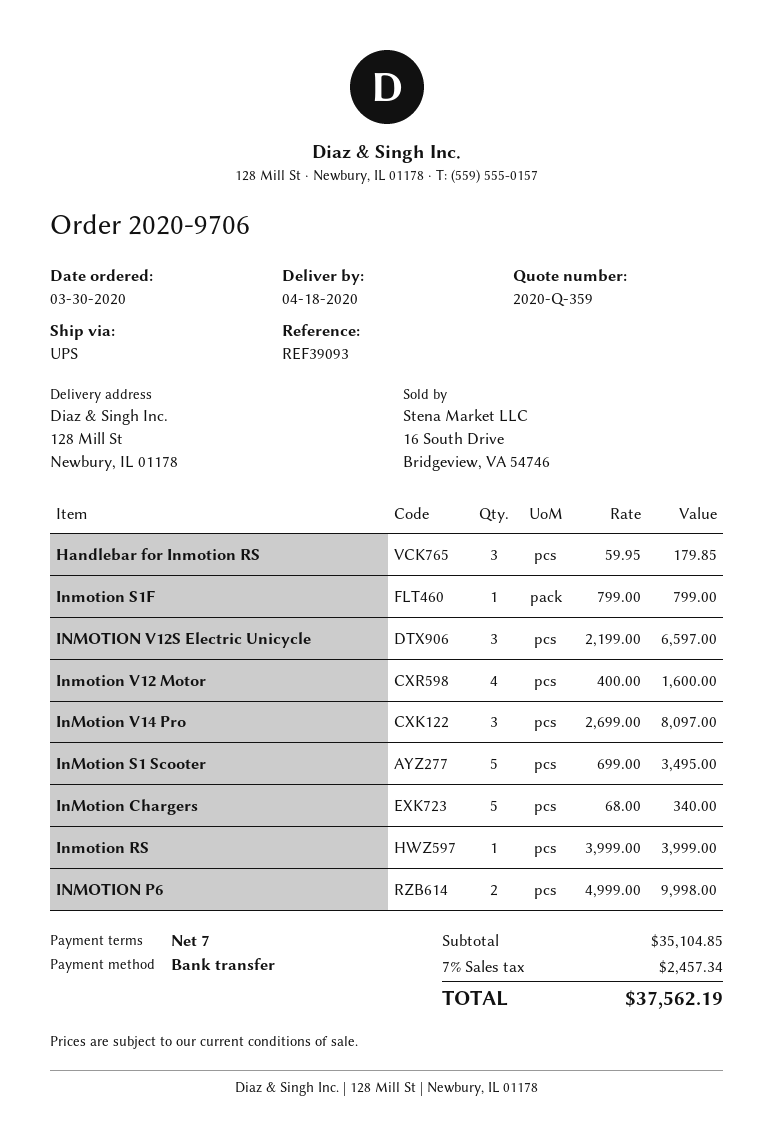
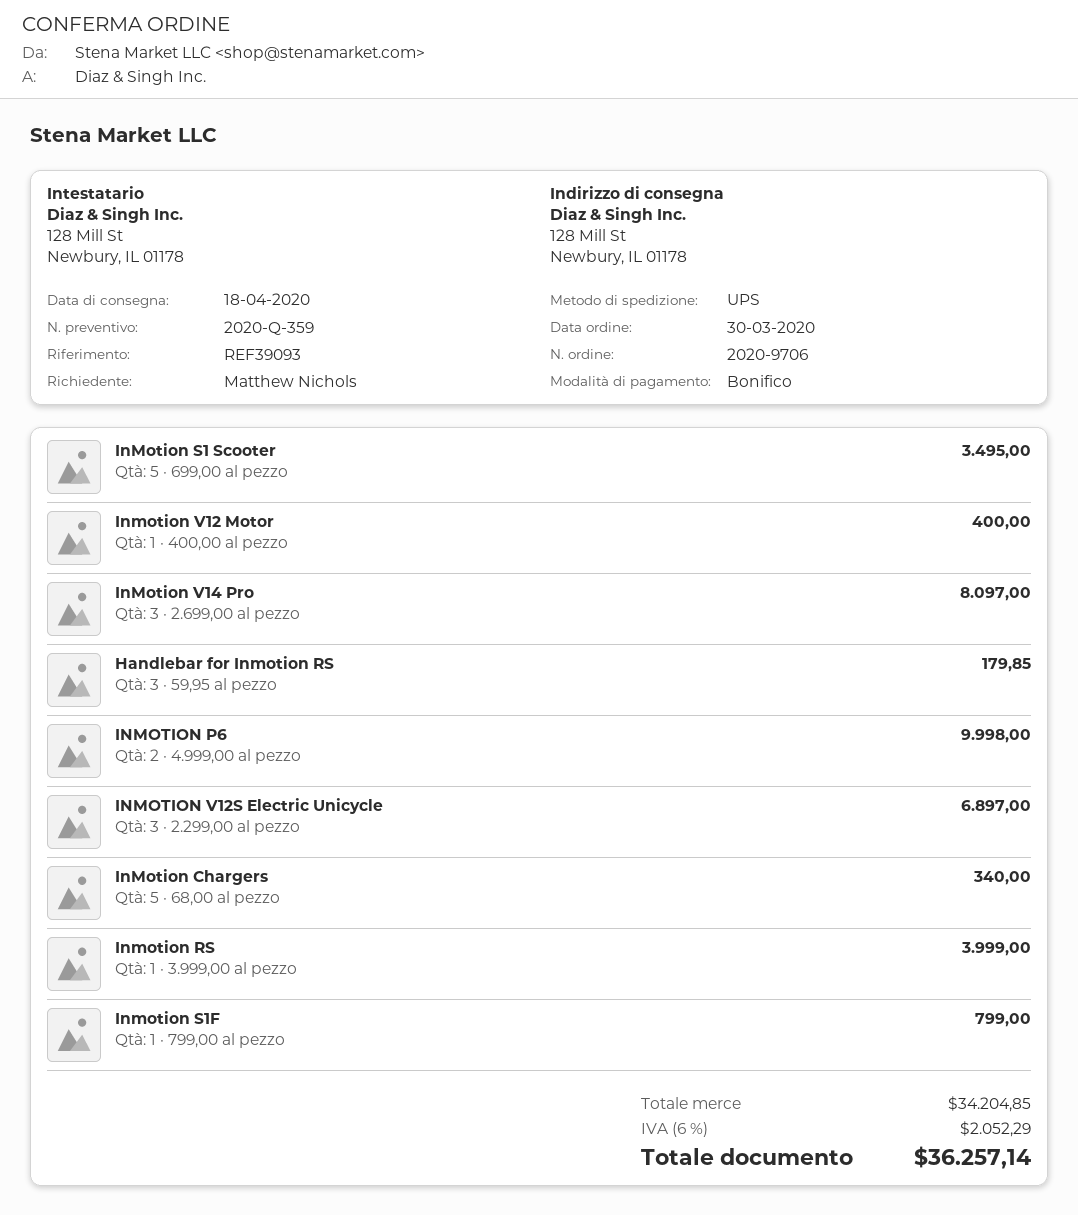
INMOTION V12S Electric Unicycle: 3 x 2199.00 = 6597.00 -> 3 x 2299.00 = 6897.00
Inmotion V12 Motor: 4 x 400.00 = 1600.00 -> 1 x 400.00 = 400.00
subtotal: 35104.85 -> 34204.85
tax: 7% = 2457.34 -> 6% = 2052.29
total: 37562.19 -> 36257.14

